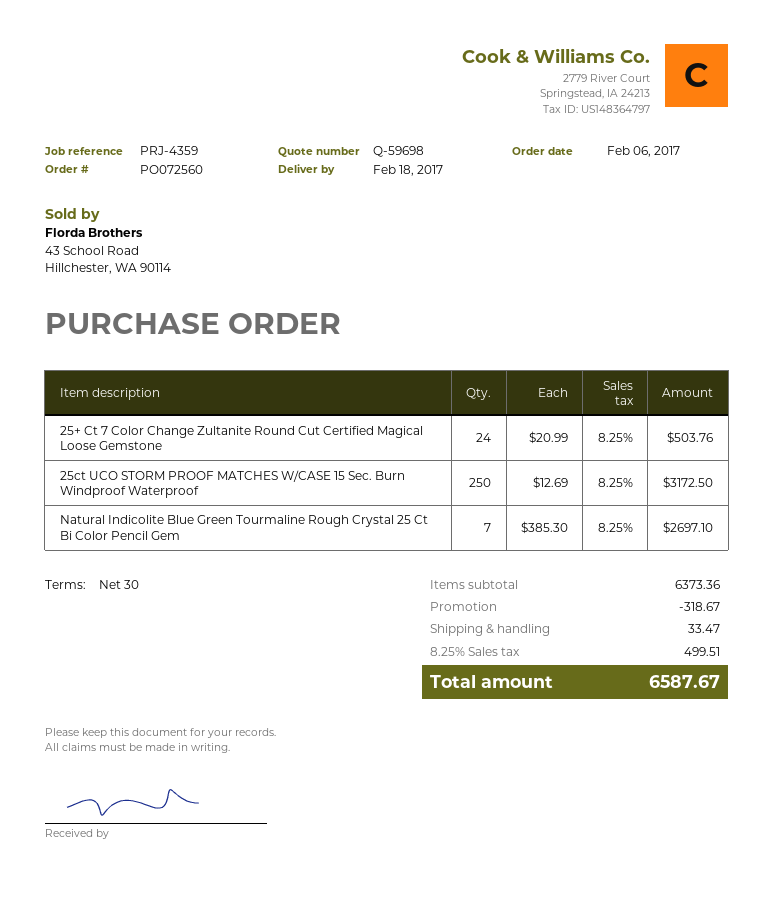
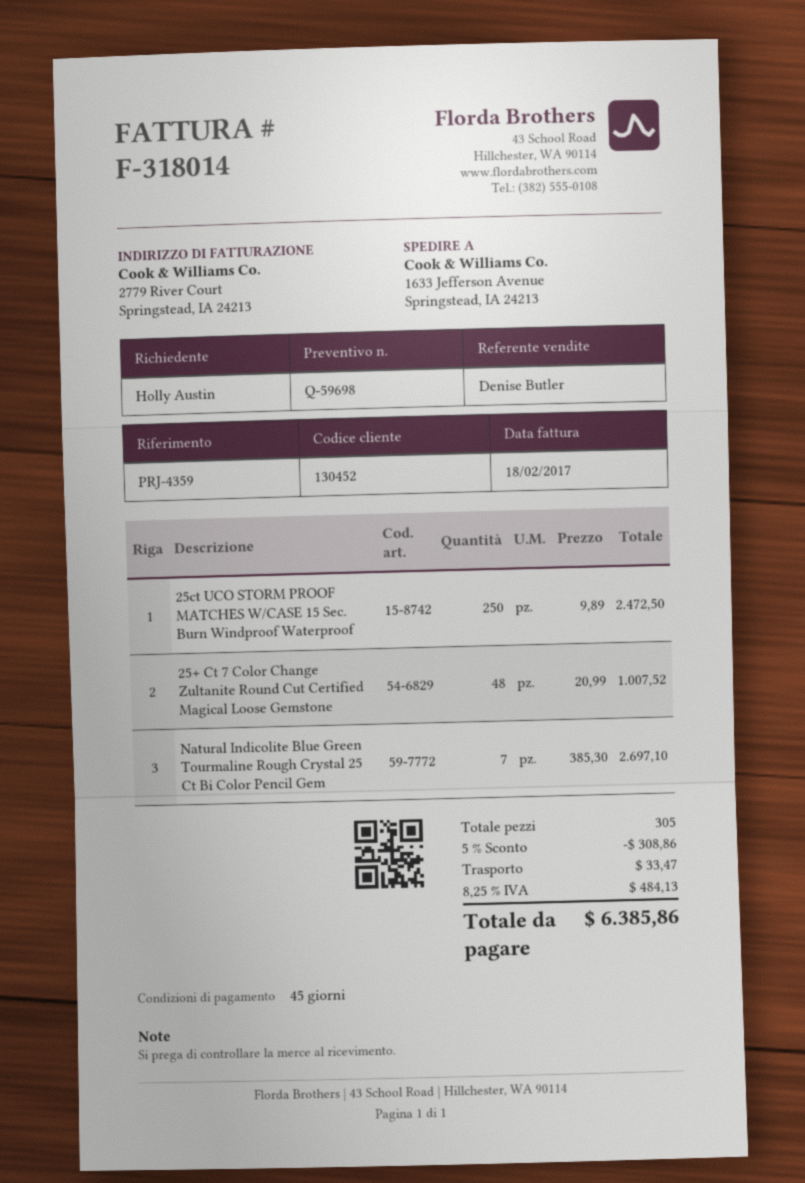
payment terms: 30 days -> 45 days
25+ Ct 7 Color Change Zultanite Round Cut Certified Magical Loose Gemstone: 24 x 20.99 = 503.76 -> 48 x 20.99 = 1007.52
25ct UCO STORM PROOF MATCHES W/CASE 15 Sec. Burn Windproof Waterproof: 250 x 12.69 = 3172.50 -> 250 x 9.89 = 2472.50
discount: 318.67 -> 308.86
tax: 8.25% = 499.51 -> 8.25% = 484.13
total: 6587.67 -> 6385.86

